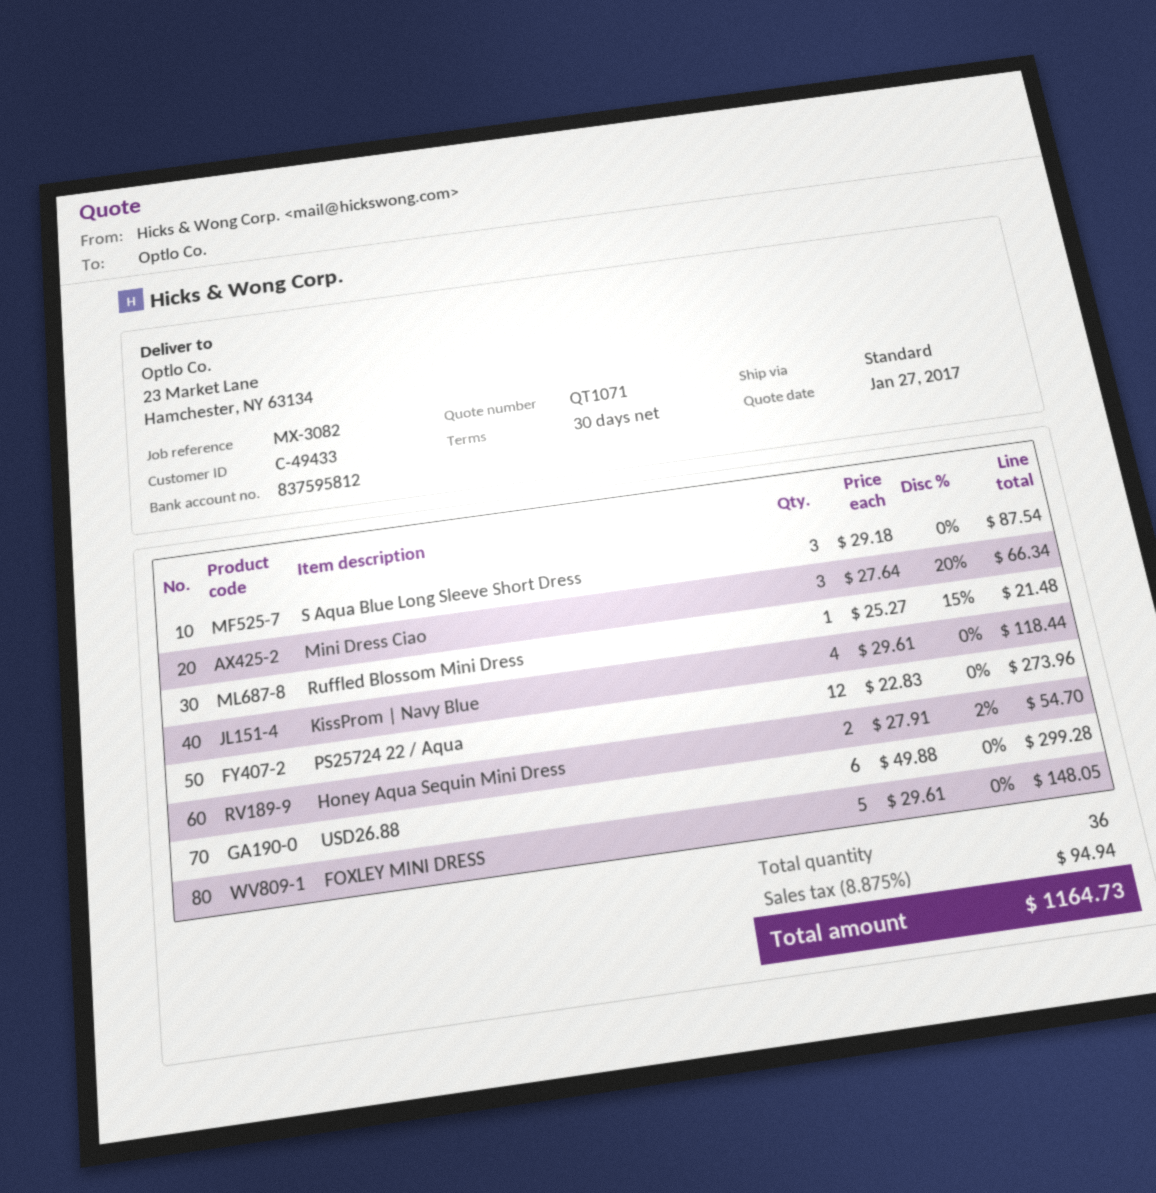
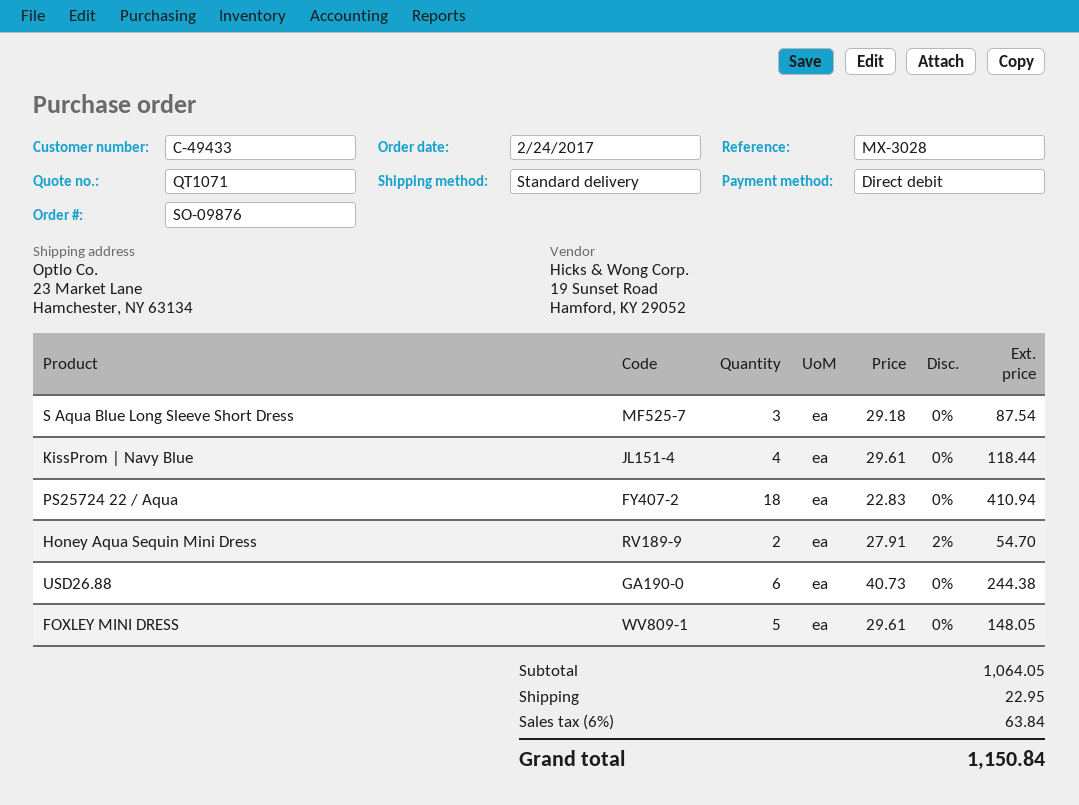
reference: MX-3082 -> MX-3028
Mini Dress Ciao: 3 x 27.64 - 20% = 66.34 -> none
Ruffled Blossom Mini Dress: 1 x 25.27 - 15% = 21.48 -> none
PS25724 22 / Aqua: 12 x 22.83 = 273.96 -> 18 x 22.83 = 410.94
USD26.88: 6 x 49.88 = 299.28 -> 6 x 40.73 = 244.38
shipping: none -> 22.95
tax: 8.875% = 94.94 -> 6% = 63.84
total: 1164.73 -> 1150.84

